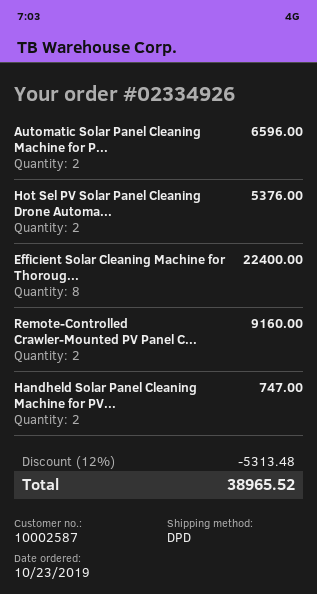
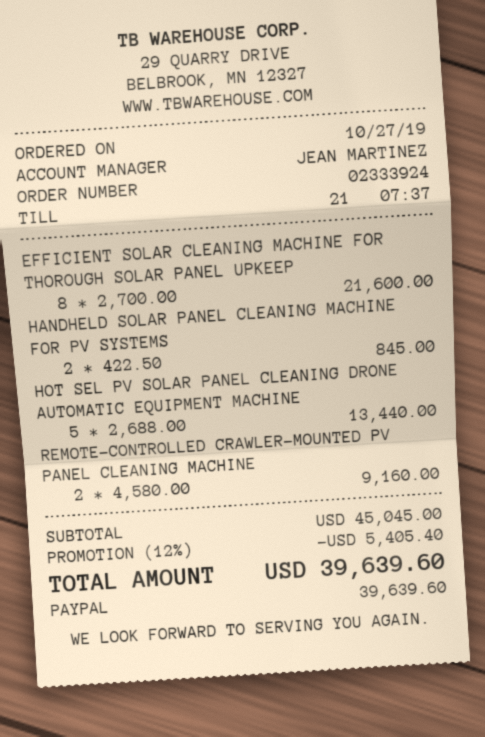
order number: 02334926 -> 02333924
order date: 2019-10-23 -> 2019-10-27
Automatic Solar Panel Cleaning Machine for P...: 2 for 6596.00 -> none
Hot Sel PV Solar Panel Cleaning Drone Automa...: 2 for 5376.00 -> 5 for 13440.00
Efficient Solar Cleaning Machine for Thoroug...: 8 for 22400.00 -> 8 for 21600.00
Handheld Solar Panel Cleaning Machine for PV...: 2 for 747.00 -> 2 for 845.00
discount: 12% = 5313.48 -> 12% = 5405.40
total: 38965.52 -> 39639.60

